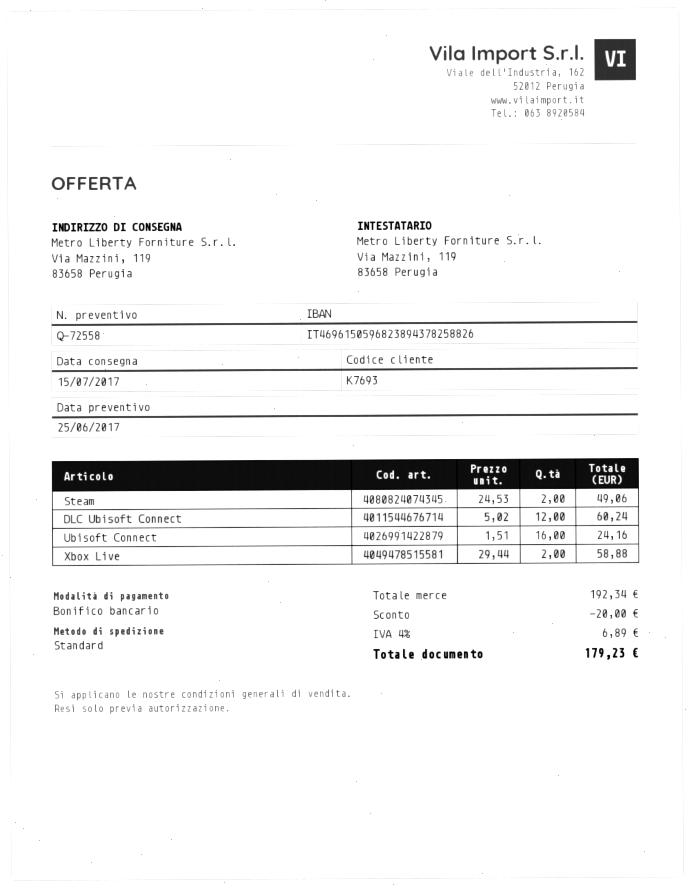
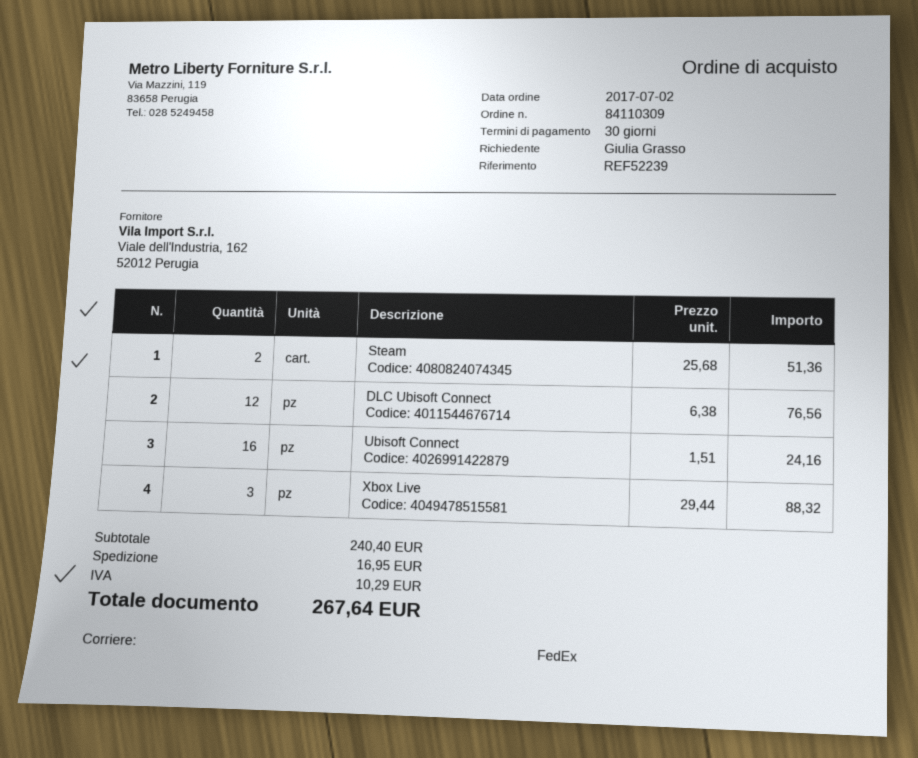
shipping method: standard -> FedEx
Steam: 2 x 24.53 = 49.06 -> 2 x 25.68 = 51.36
DLC Ubisoft Connect: 12 x 5.02 = 60.24 -> 12 x 6.38 = 76.56
Xbox Live: 2 x 29.44 = 58.88 -> 3 x 29.44 = 88.32
subtotal: 192.34 -> 240.40
discount: 20.00 -> none
shipping: none -> 16.95
tax: 6.89 -> 10.29
total: 179.23 -> 267.64

